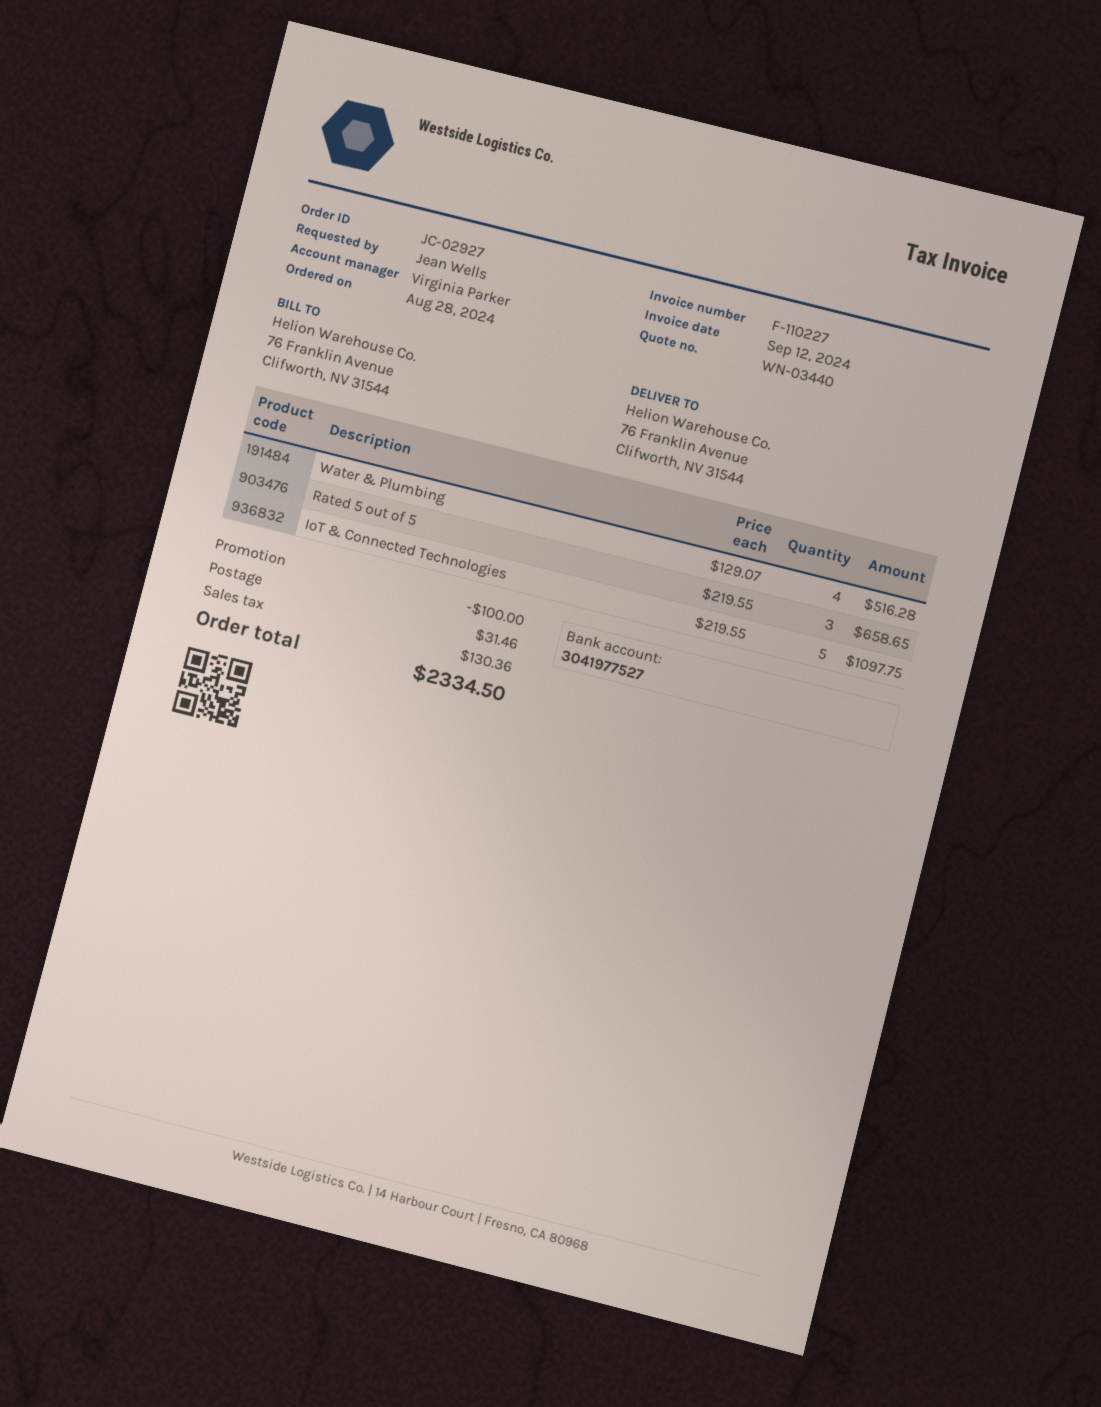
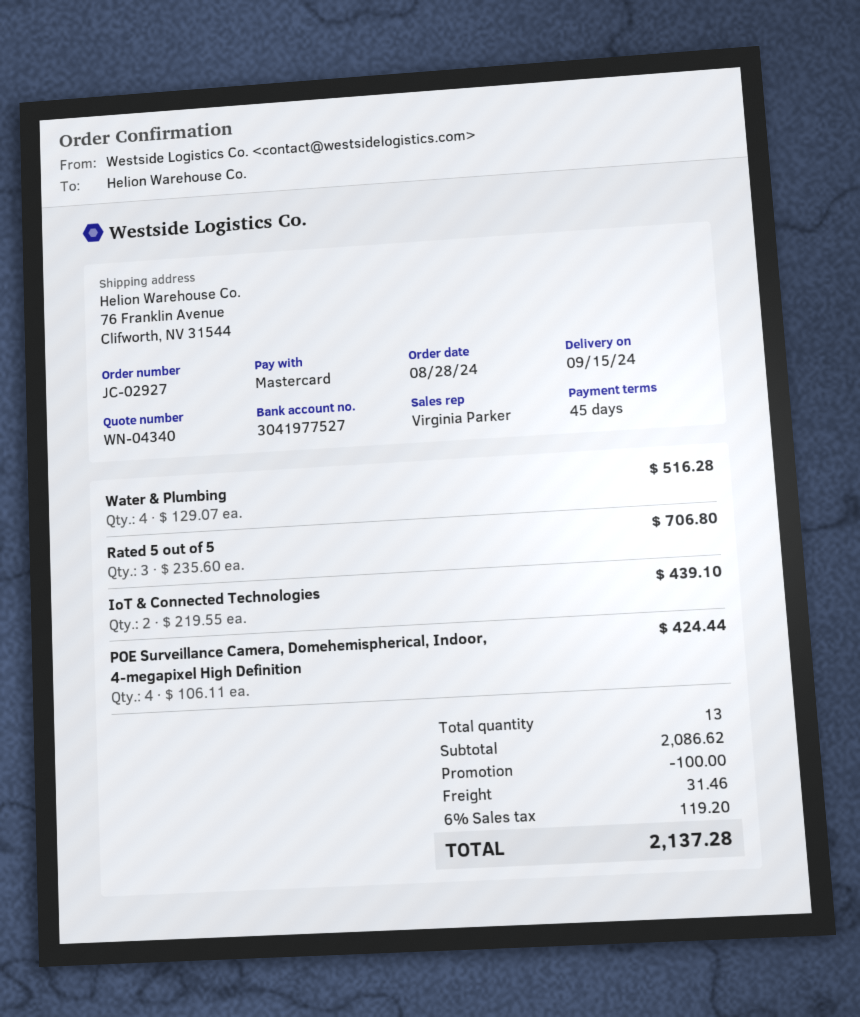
quote number: WN-03440 -> WN-04340
Rated 5 out of 5: 3 x 219.55 = 658.65 -> 3 x 235.60 = 706.80
IoT & Connected Technologies: 5 x 219.55 = 1097.75 -> 2 x 219.55 = 439.10
POE Surveillance Camera, Domehemispherical, Indoor, 4-megapixel High Definition: none -> 4 x 106.11 = 424.44
tax: 130.36 -> 119.20
total: 2334.50 -> 2137.28

